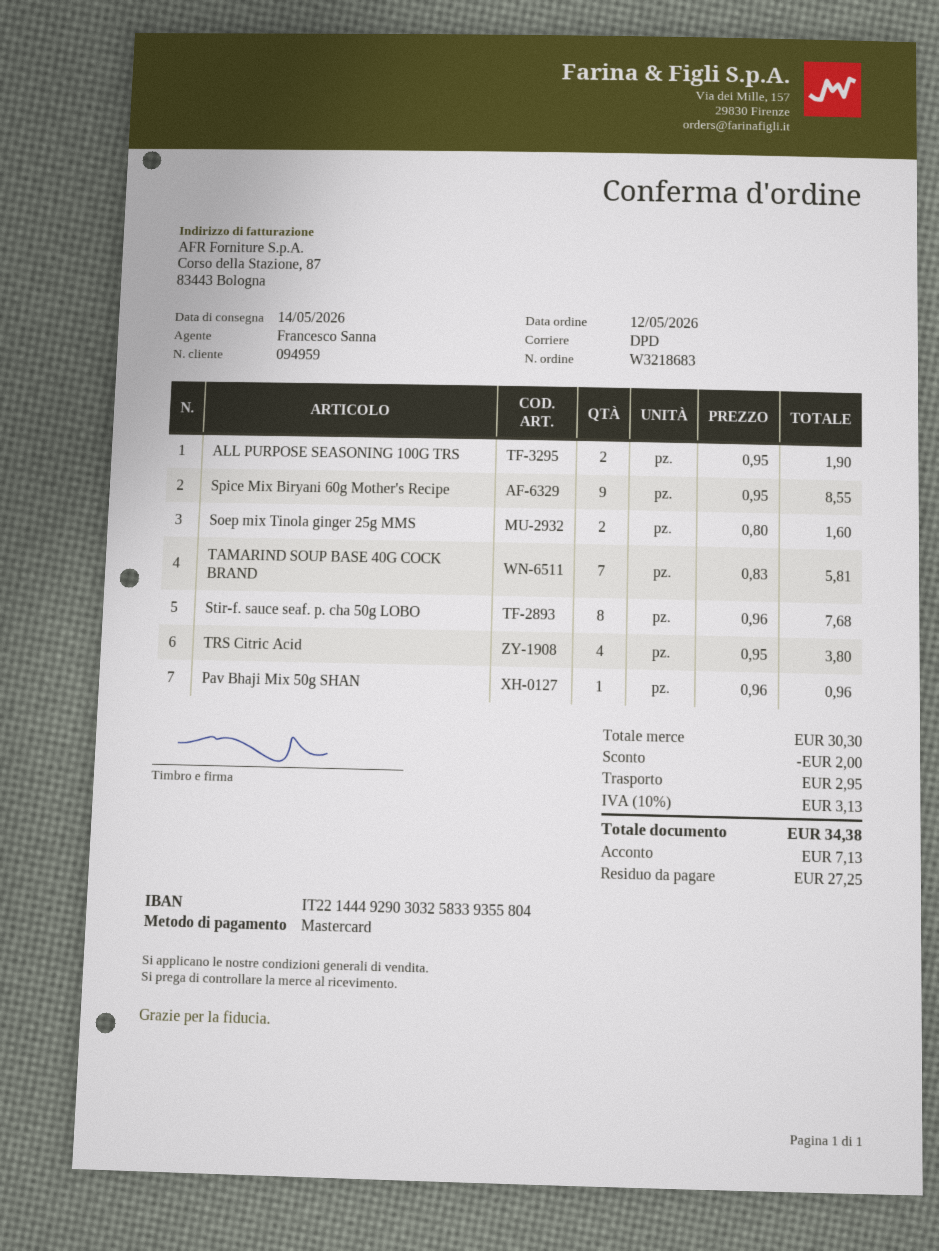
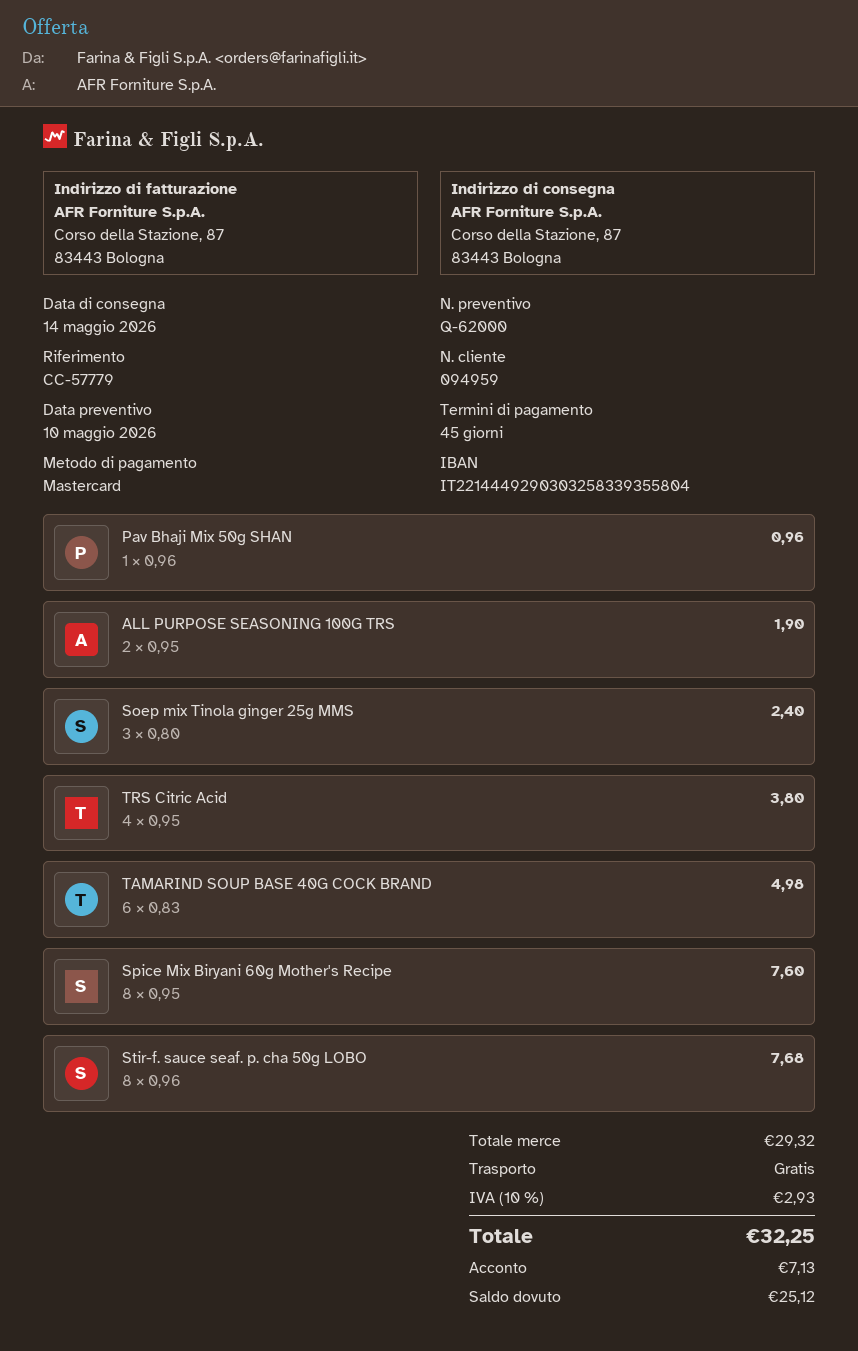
Spice Mix Biryani 60g Mother's Recipe: 9 x 0.95 = 8.55 -> 8 x 0.95 = 7.60
Soep mix Tinola ginger 25g MMS: 2 x 0.80 = 1.60 -> 3 x 0.80 = 2.40
TAMARIND SOUP BASE 40G COCK BRAND: 7 x 0.83 = 5.81 -> 6 x 0.83 = 4.98
subtotal: 30.30 -> 29.32
discount: 2.00 -> none
shipping: 2.95 -> 0.00
tax: 10% = 3.13 -> 10% = 2.93
total: 34.38 -> 32.25
balance: 27.25 -> 25.12

